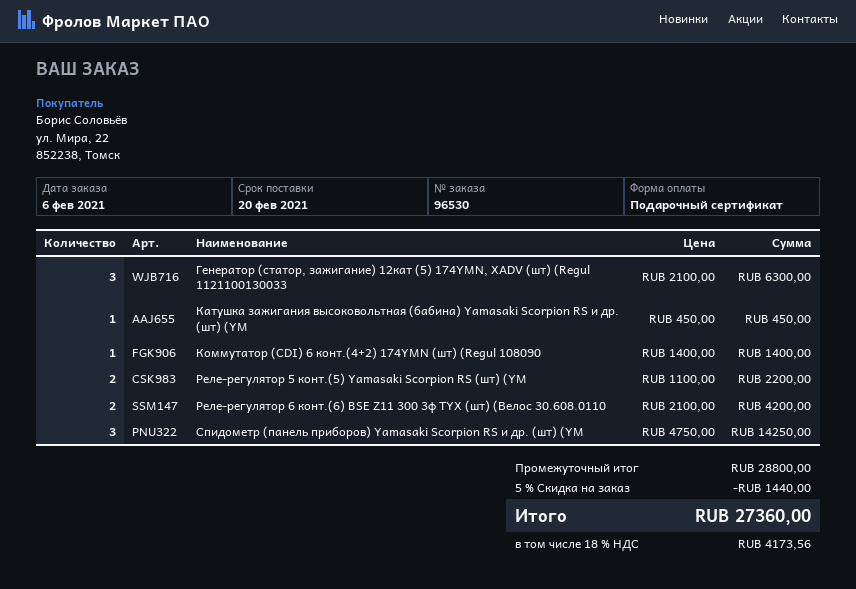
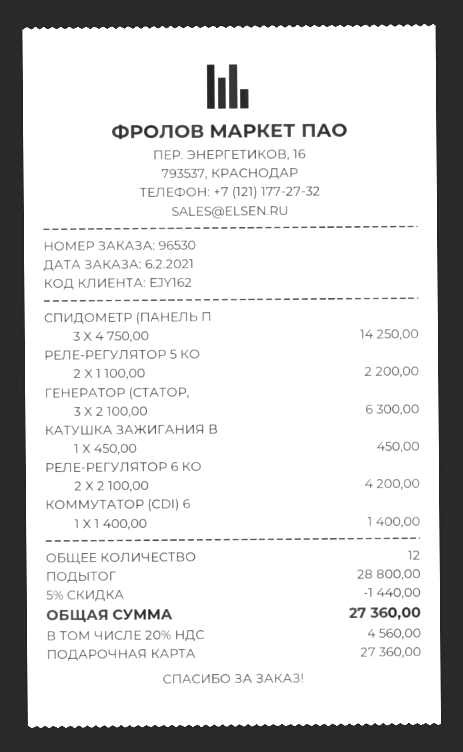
tax: 18% = 4173.56 -> 20% = 4560.00

